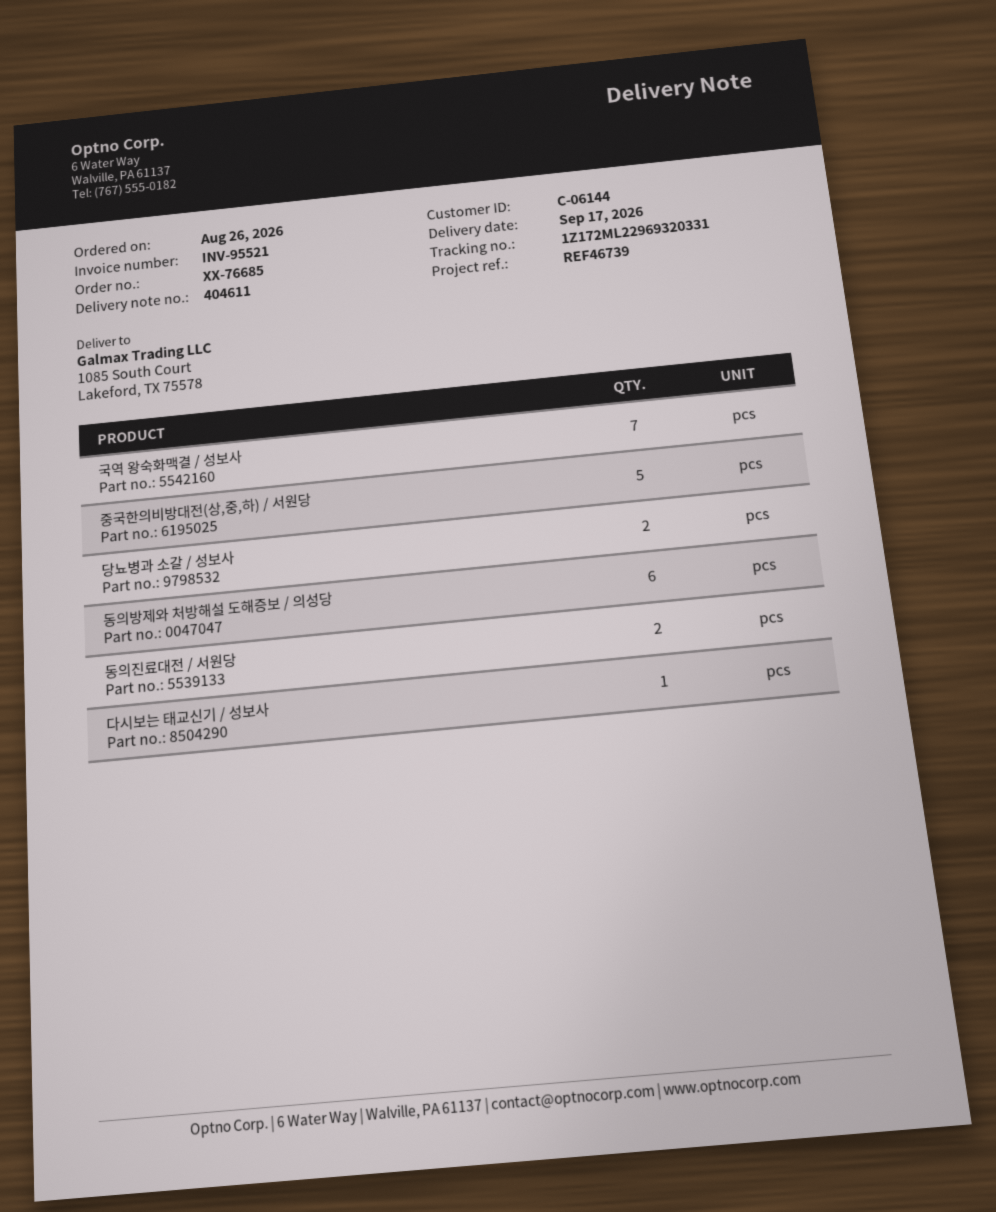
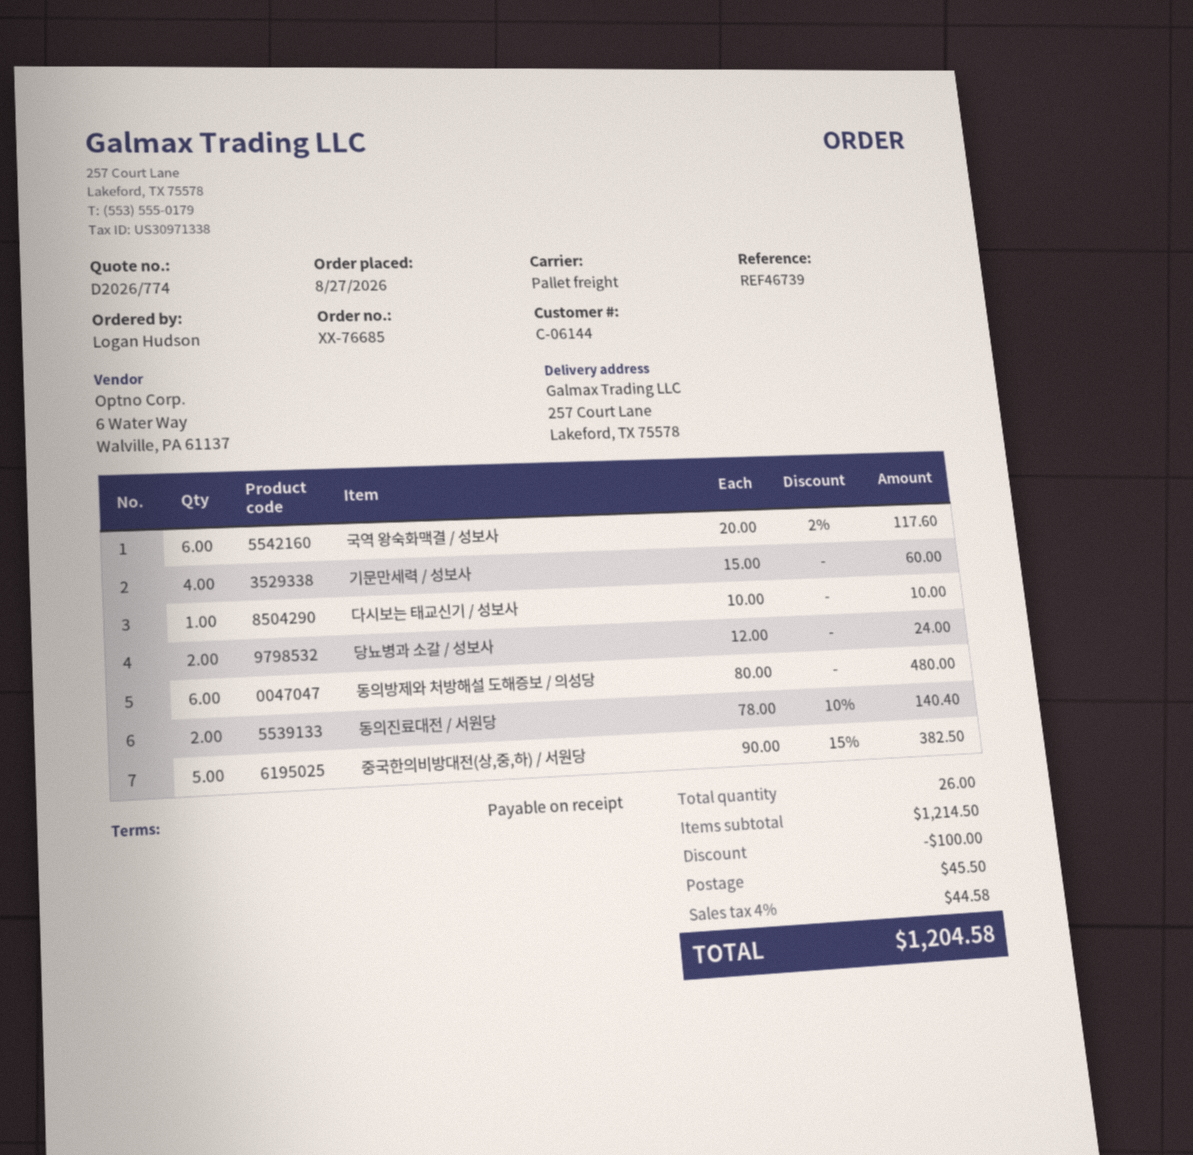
order date: 2026-08-26 -> 2026-08-27
ship to: 1085 South Court, Lakeford, TX 75578 -> 257 Court Lane, Lakeford, TX 75578
국역 왕숙화맥결 / 성보사: 7 -> 6
기문만세력 / 성보사: none -> 4

